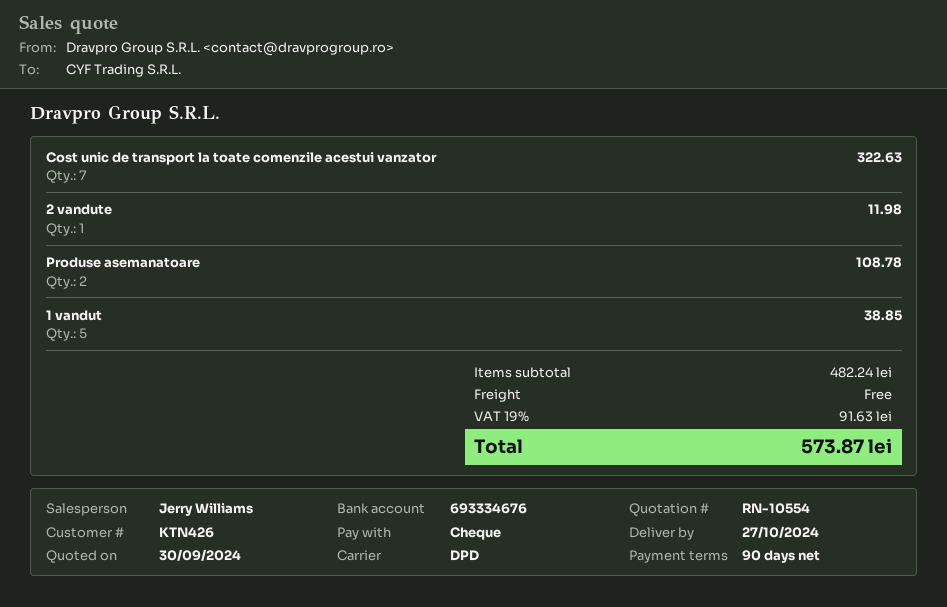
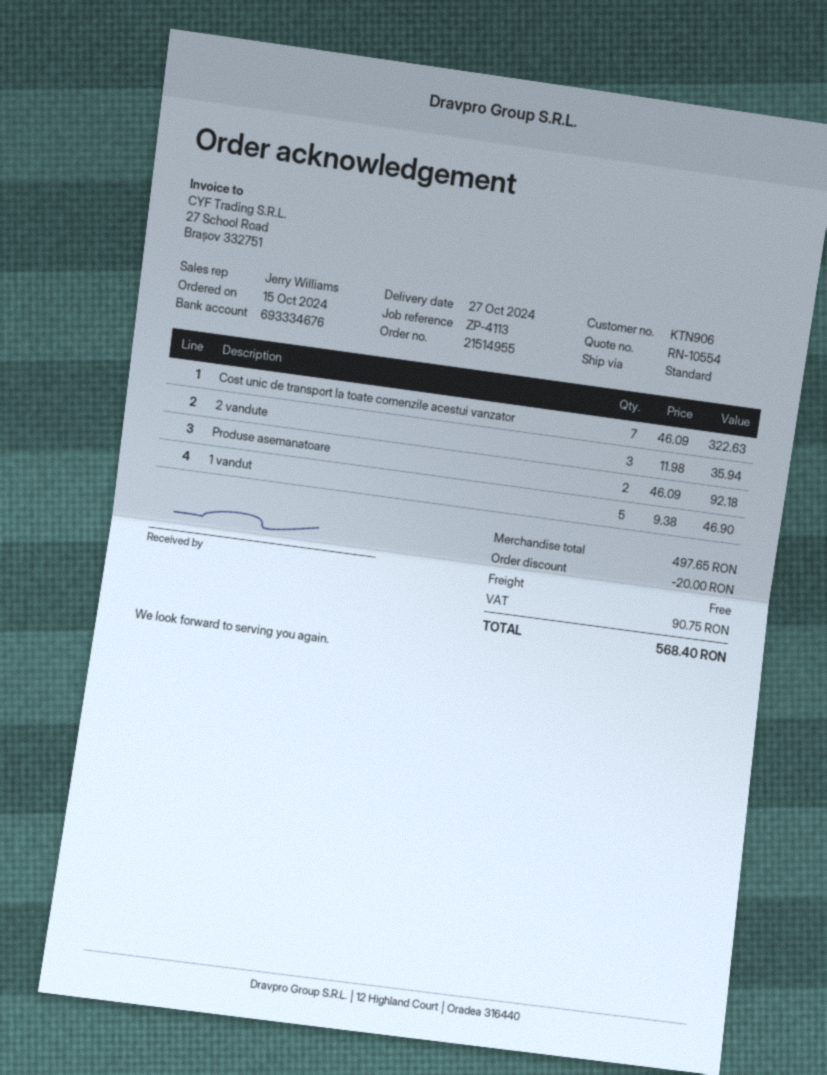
customer number: KTN426 -> KTN906
shipping method: DPD -> standard
2 vandute: 1 for 11.98 -> 3 for 35.94
Produse asemanatoare: 2 for 108.78 -> 2 for 92.18
1 vandut: 5 for 38.85 -> 5 for 46.90
subtotal: 482.24 -> 497.65
discount: none -> 20.00
tax: 91.63 -> 90.75
total: 573.87 -> 568.40

